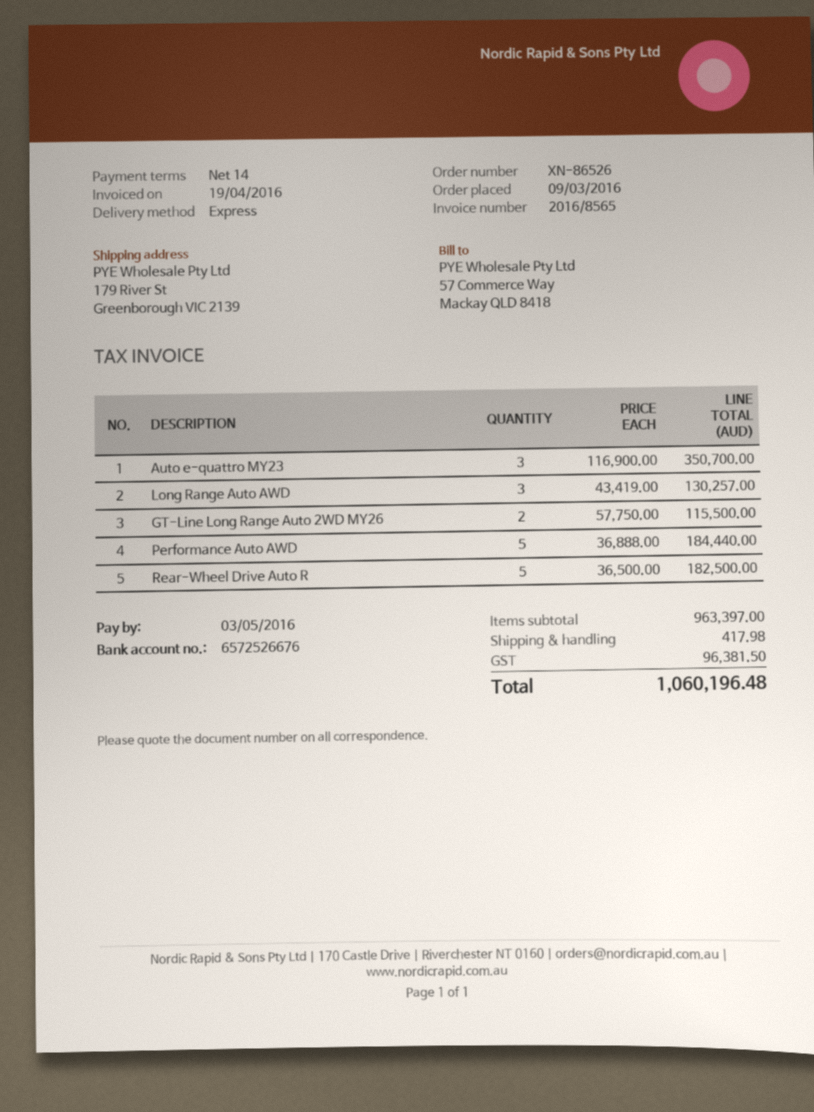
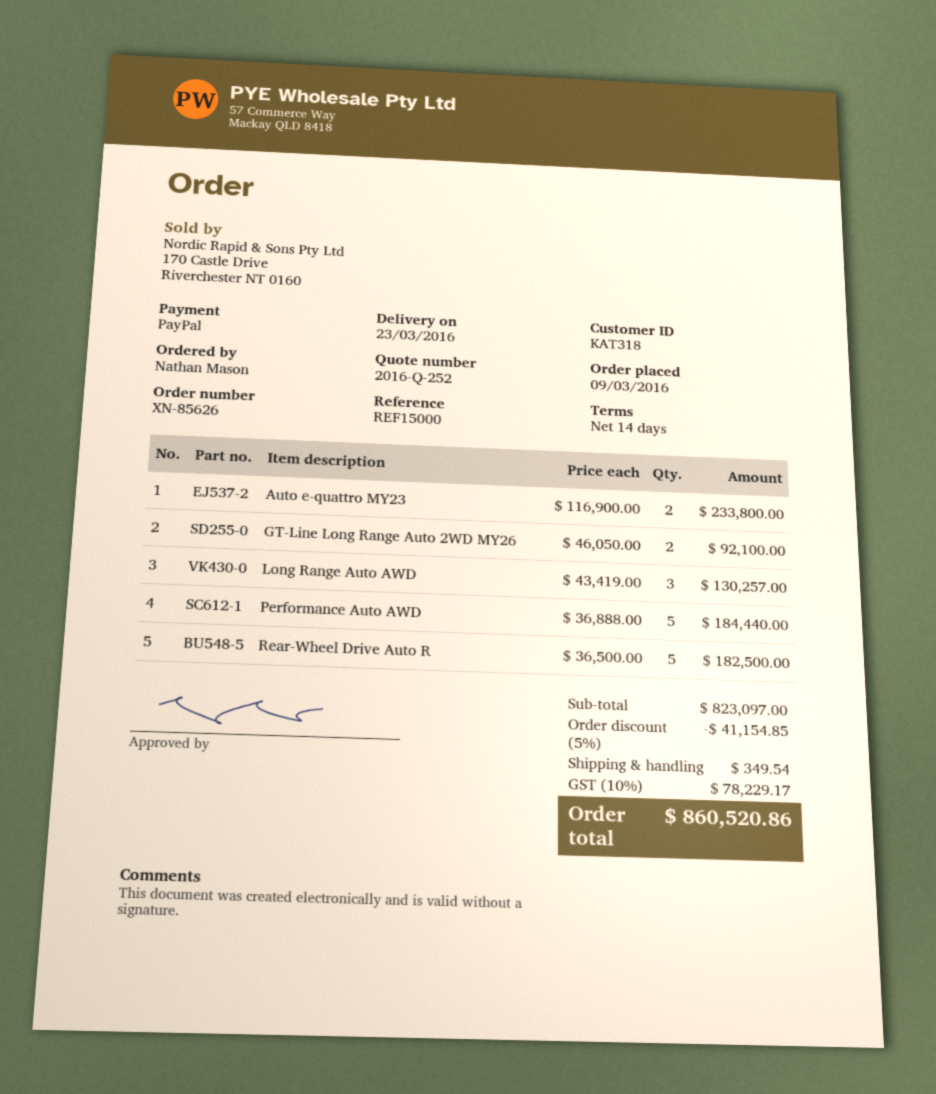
order number: XN-86526 -> XN-85626
Auto e-quattro MY23: 3 x 116900.00 = 350700.00 -> 2 x 116900.00 = 233800.00
GT-Line Long Range Auto 2WD MY26: 2 x 57750.00 = 115500.00 -> 2 x 46050.00 = 92100.00
subtotal: 963397.00 -> 823097.00
discount: none -> 5% = 41154.85
shipping: 417.98 -> 349.54
tax: 96381.50 -> 78229.17
total: 1060196.48 -> 860520.86

